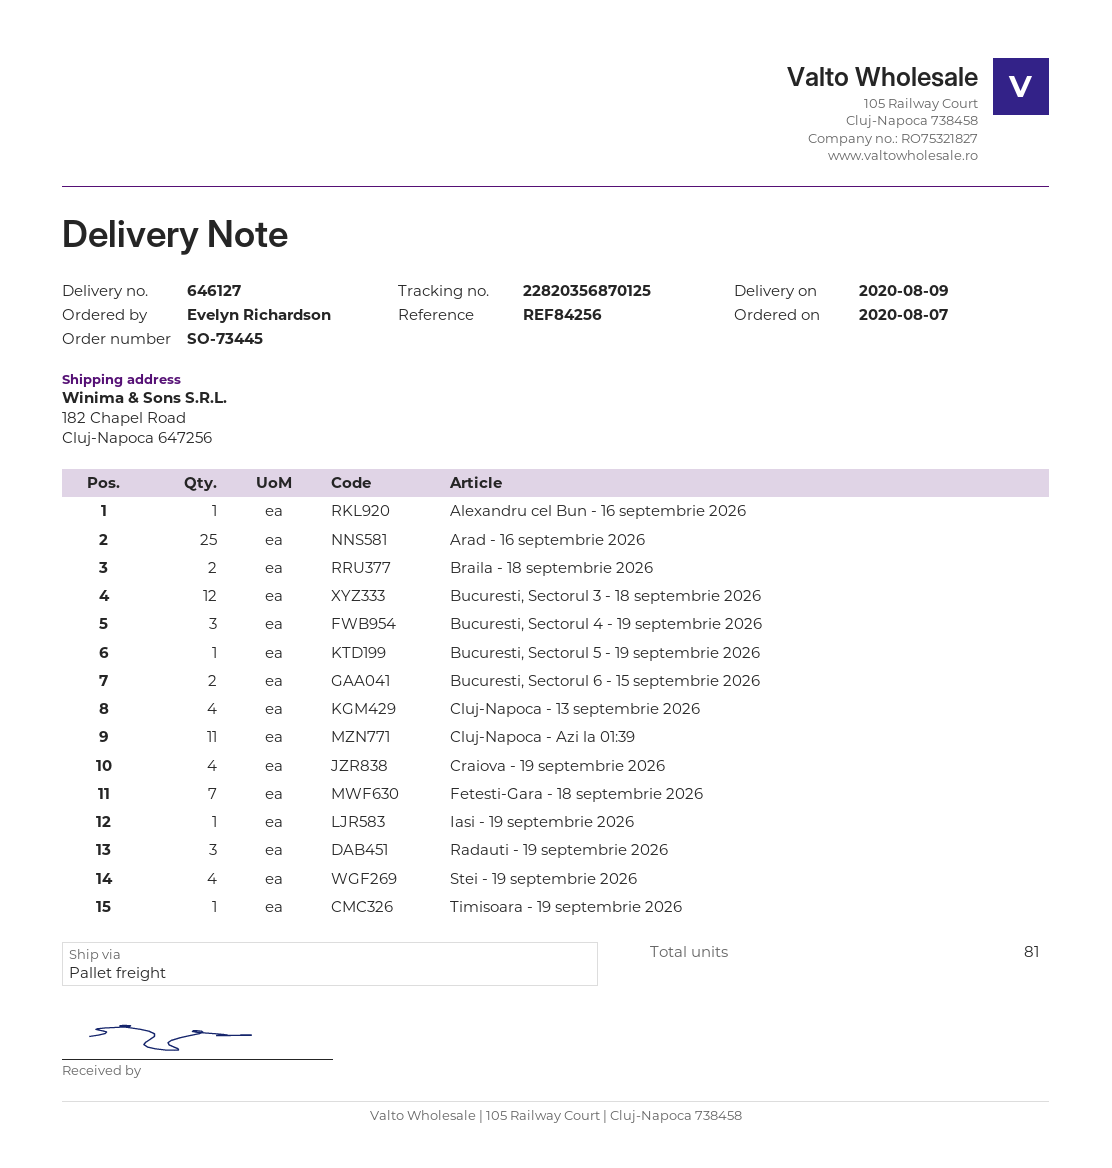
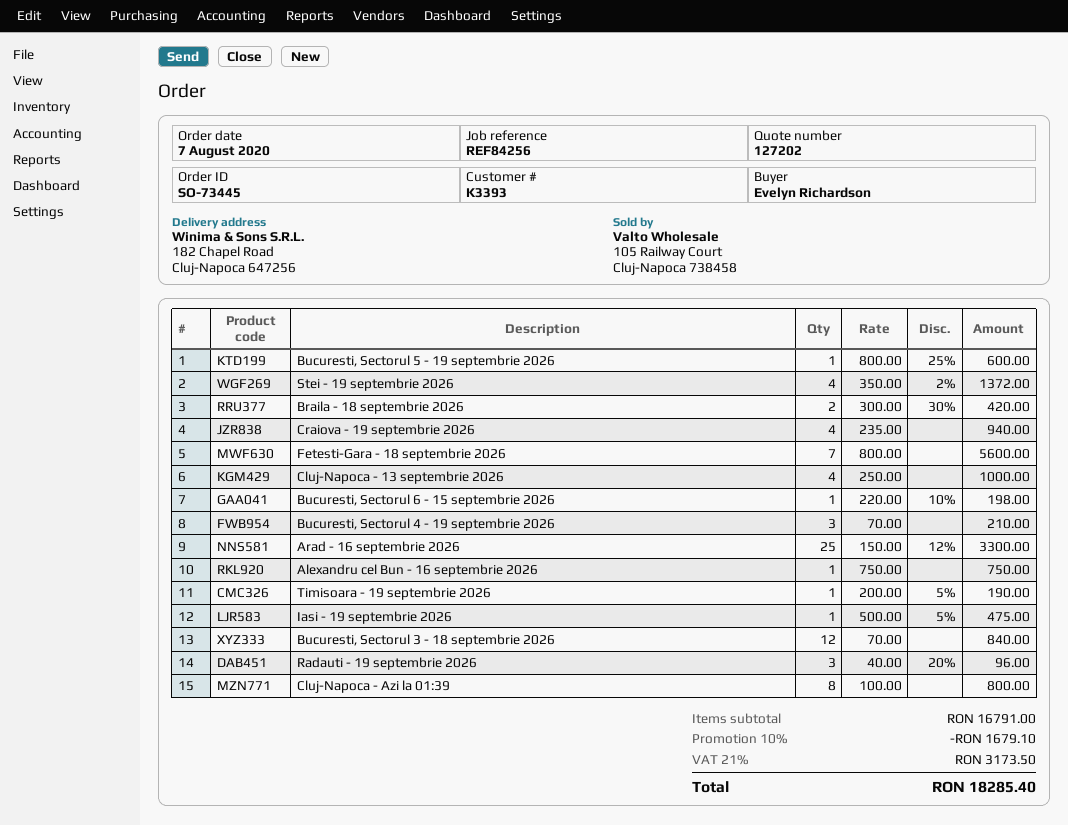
Bucuresti, Sectorul 6 - 15 septembrie 2026: 2 -> 1
Cluj-Napoca - Azi la 01:39: 11 -> 8

